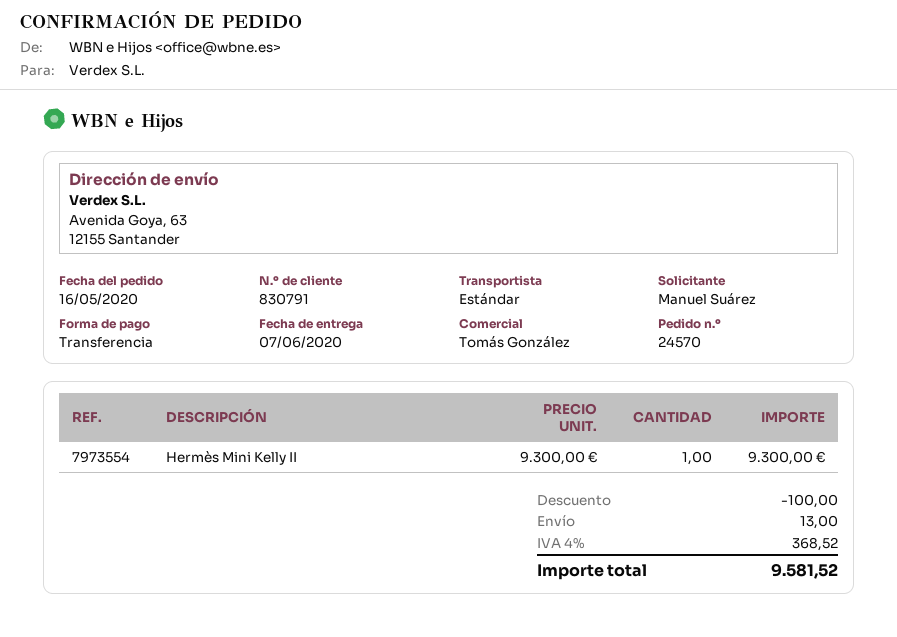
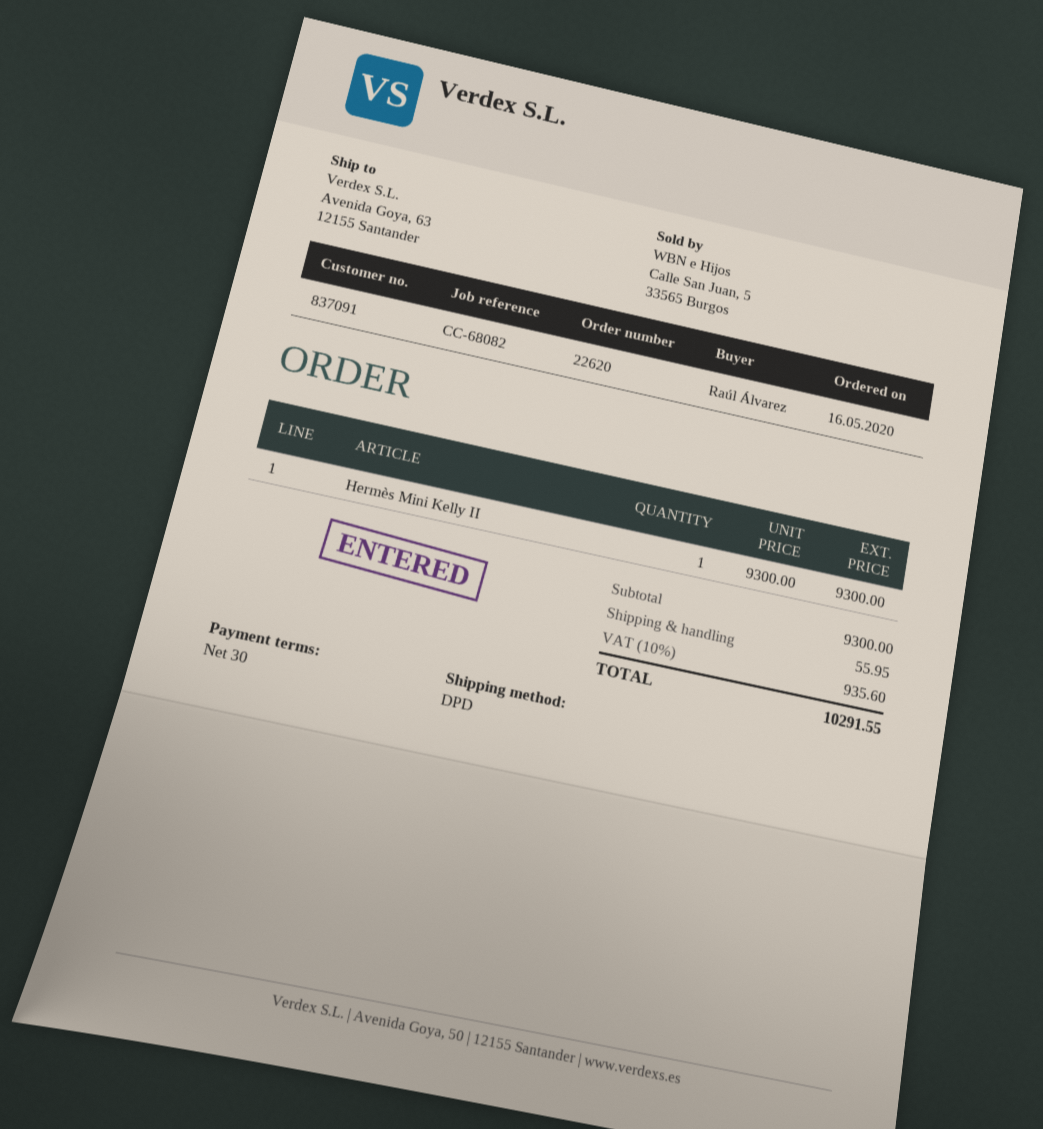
order number: 24570 -> 22620
customer number: 830791 -> 837091
ordered by: Manuel Suárez -> Raúl Álvarez
shipping method: standard -> DPD
discount: 100.00 -> none
shipping: 13.00 -> 55.95
tax: 4% = 368.52 -> 10% = 935.60
total: 9581.52 -> 10291.55

